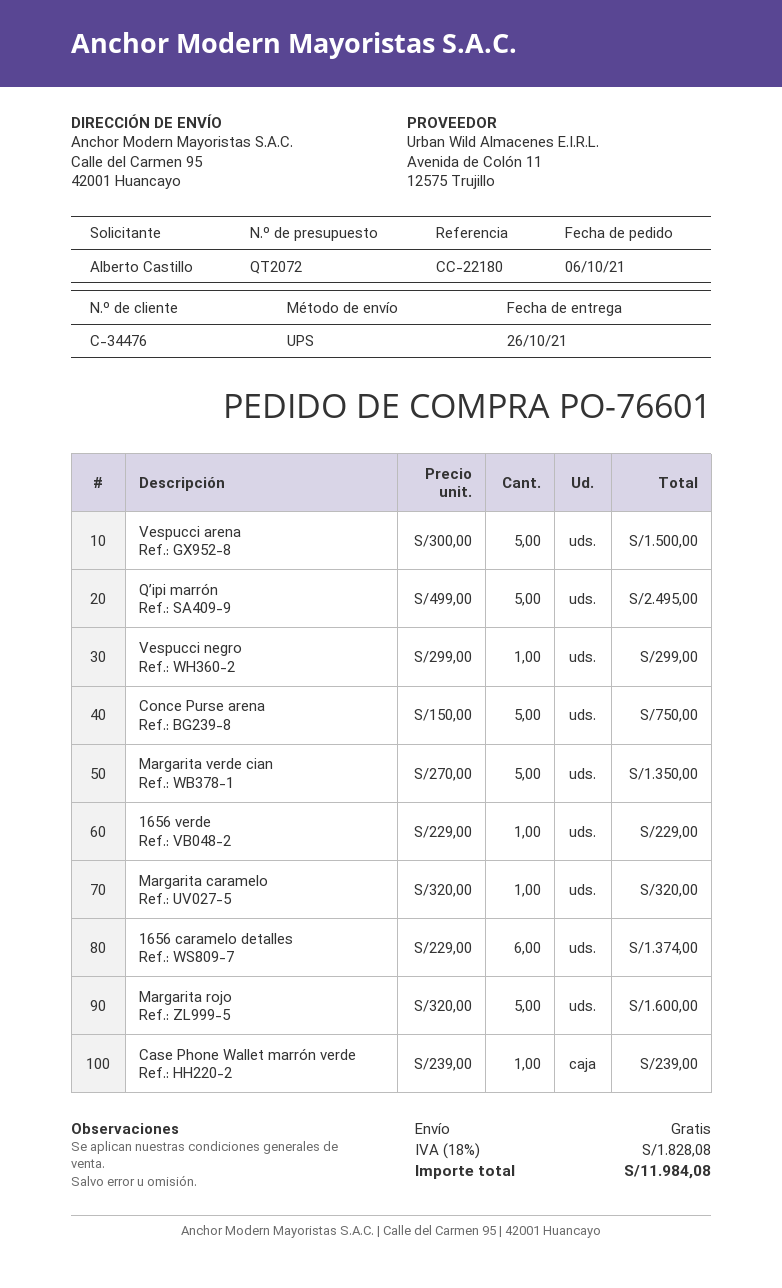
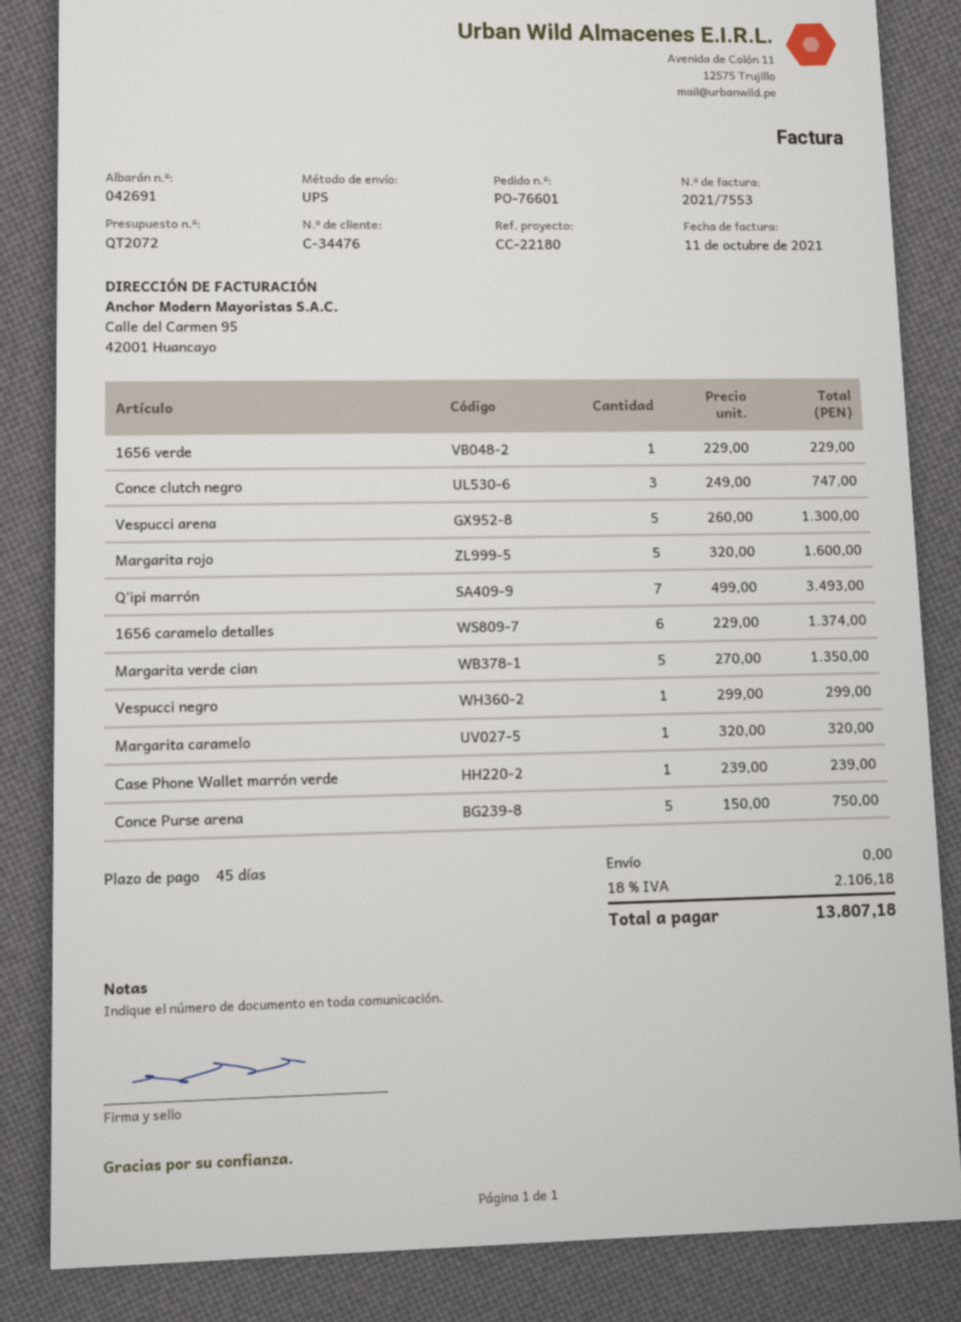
Vespucci arena: 5 x 300.00 = 1500.00 -> 5 x 260.00 = 1300.00
Q’ipi marrón: 5 x 499.00 = 2495.00 -> 7 x 499.00 = 3493.00
Conce clutch negro: none -> 3 x 249.00 = 747.00
tax: 18% = 1828.08 -> 18% = 2106.18
total: 11984.08 -> 13807.18

